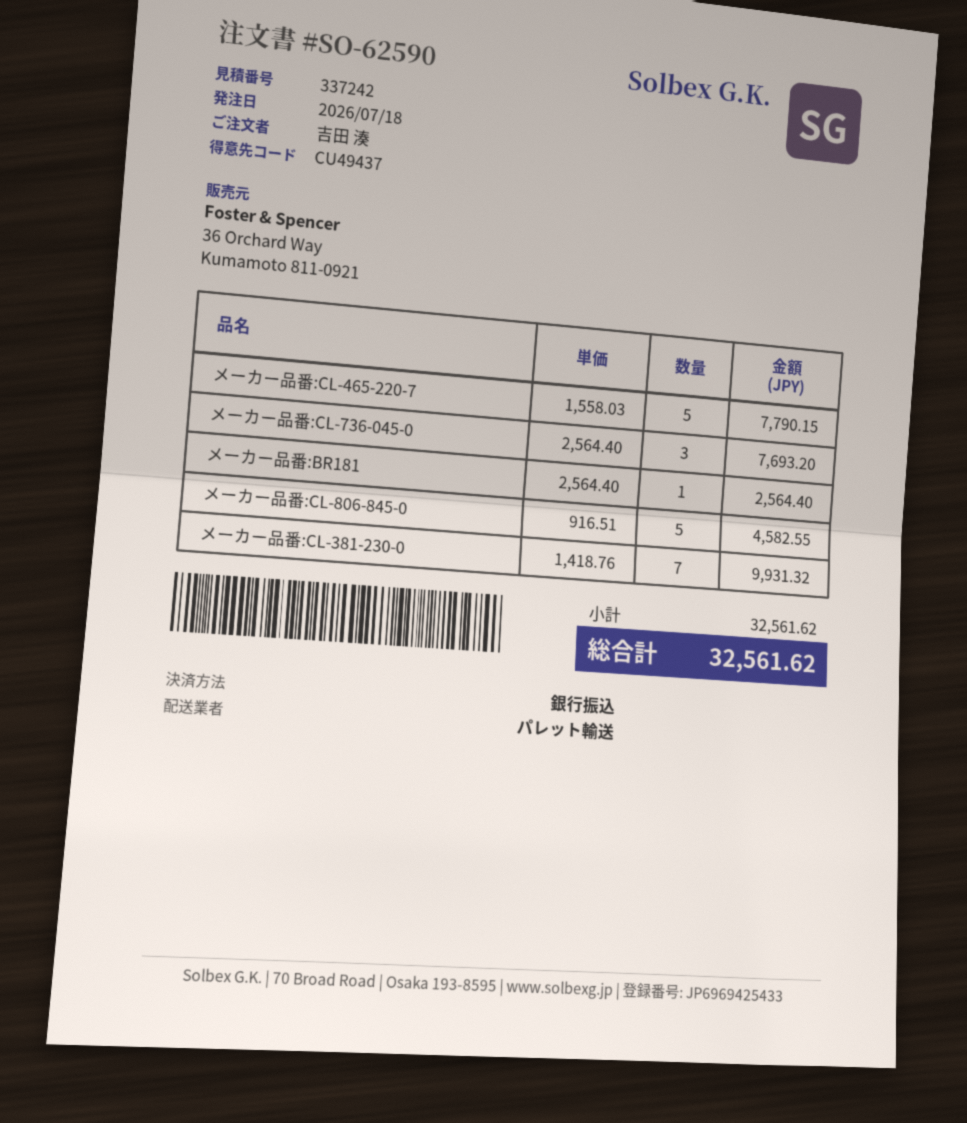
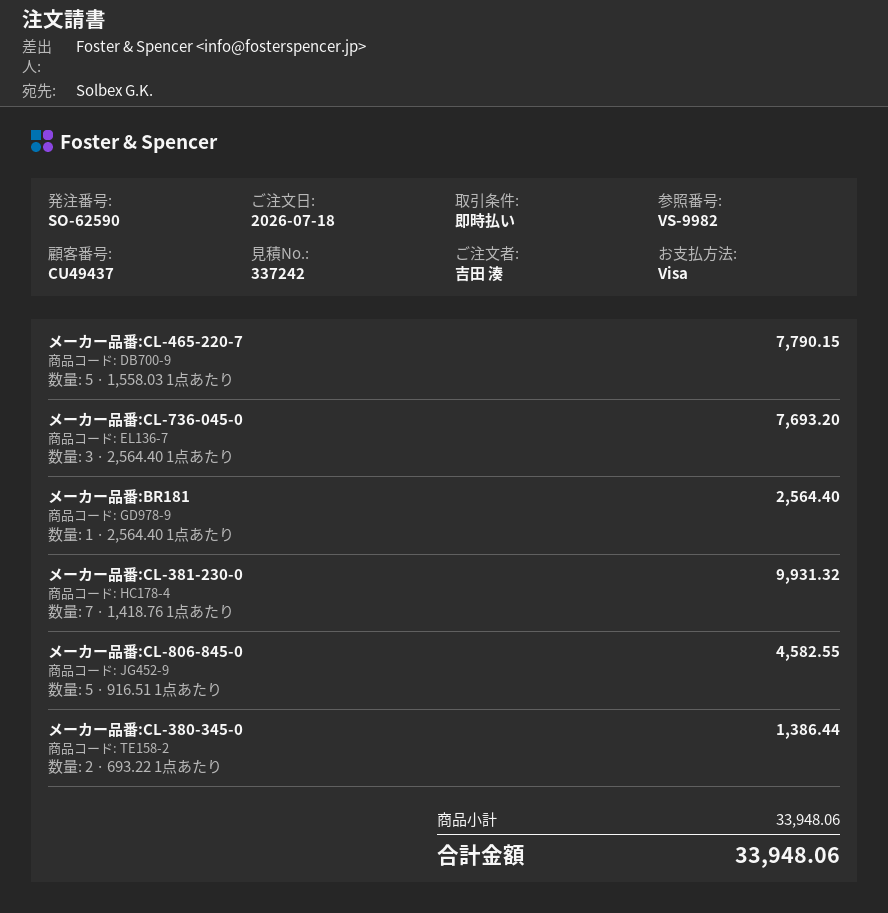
payment method: bank transfer -> Visa
メーカー品番:CL-380-345-0: none -> 2 x 693.22 = 1386.44
subtotal: 32561.62 -> 33948.06
total: 32561.62 -> 33948.06

